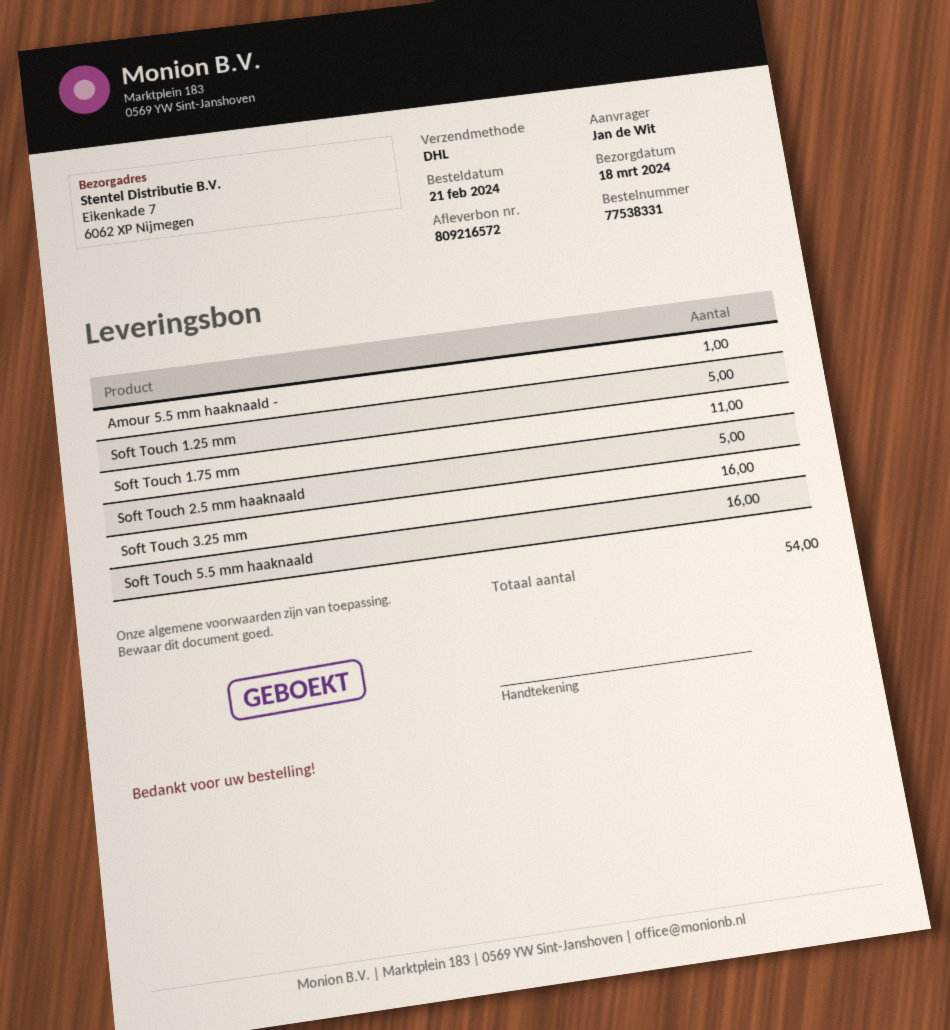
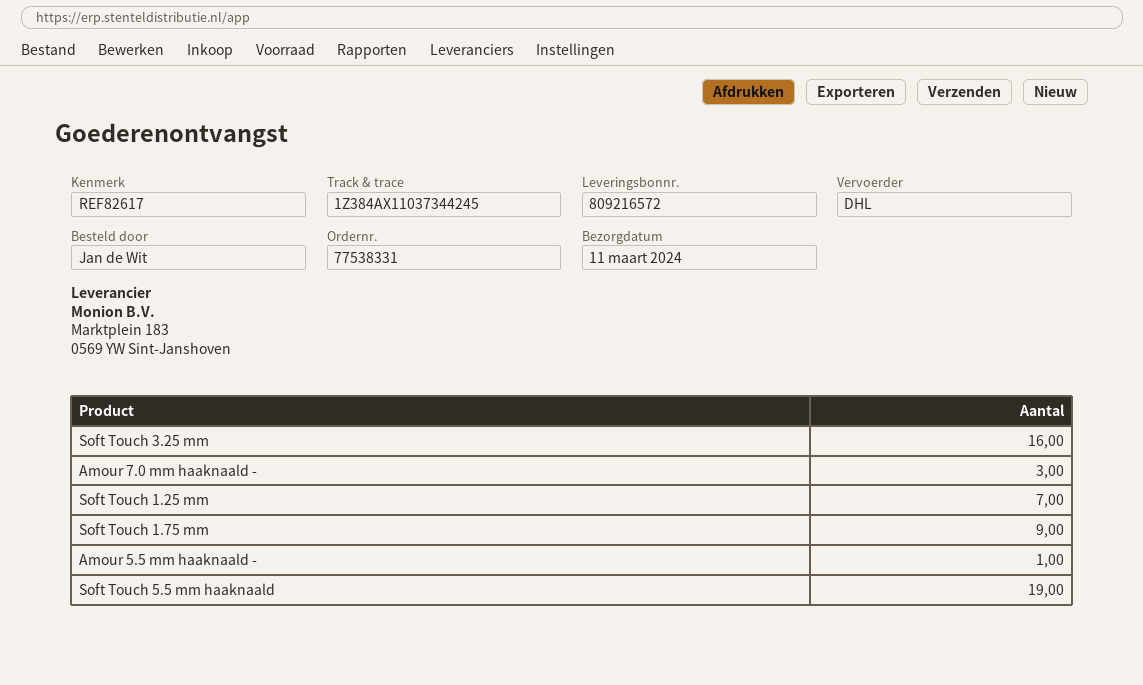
delivery date: 2024-03-18 -> 2024-03-11
Soft Touch 1.25 mm: 5 -> 7
Soft Touch 1.75 mm: 11 -> 9
Soft Touch 2.5 mm haaknaald: 5 -> none
Soft Touch 5.5 mm haaknaald: 16 -> 19
Amour 7.0 mm haaknaald -: none -> 3

